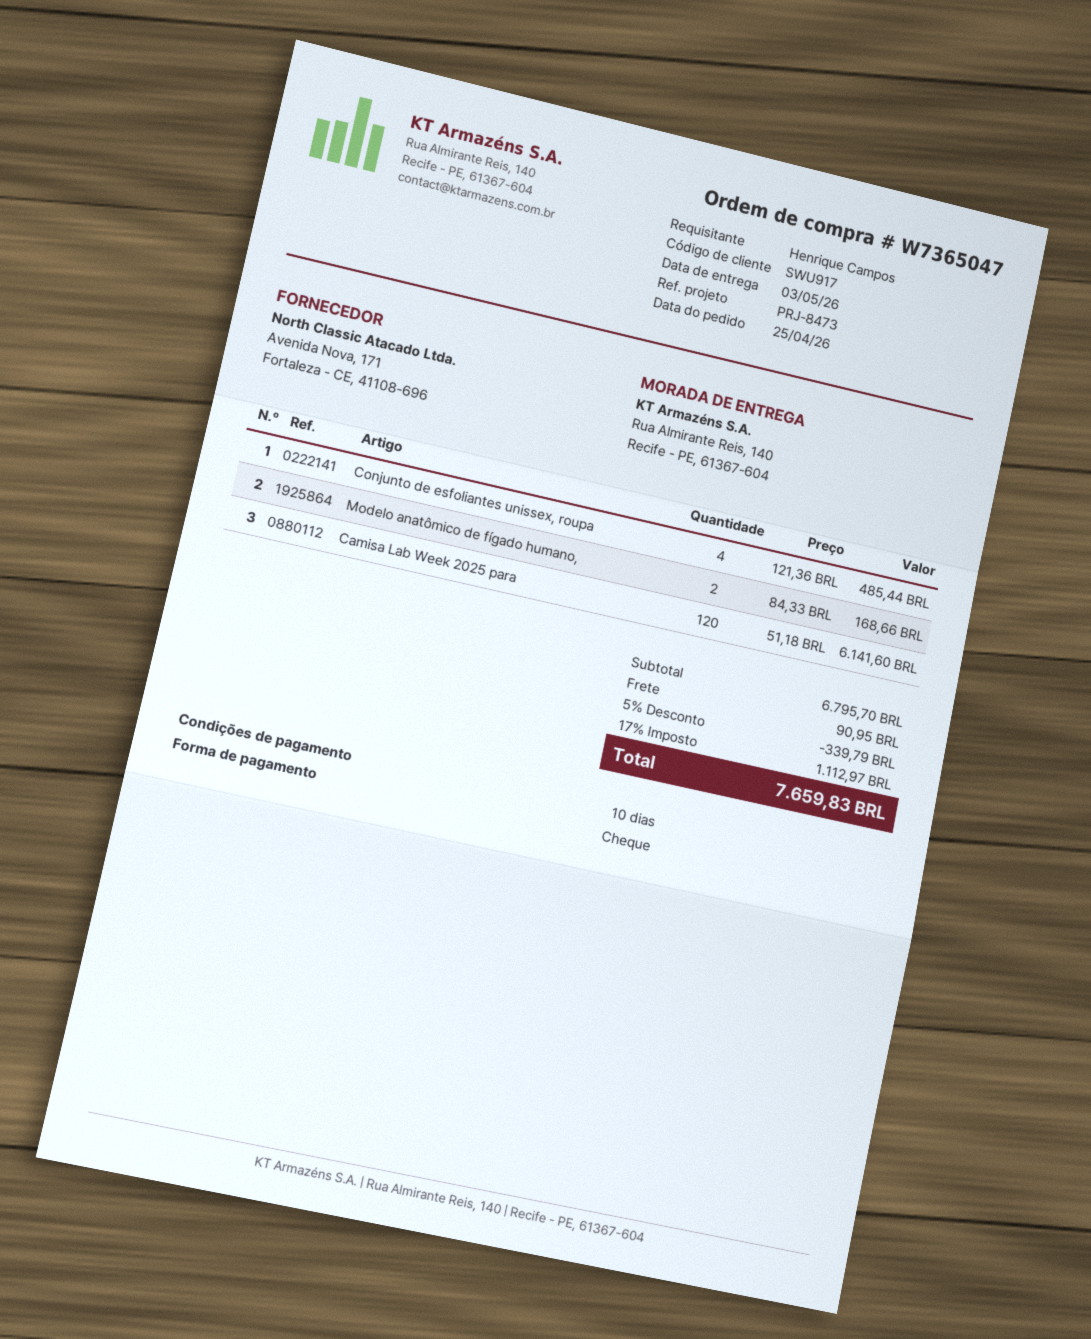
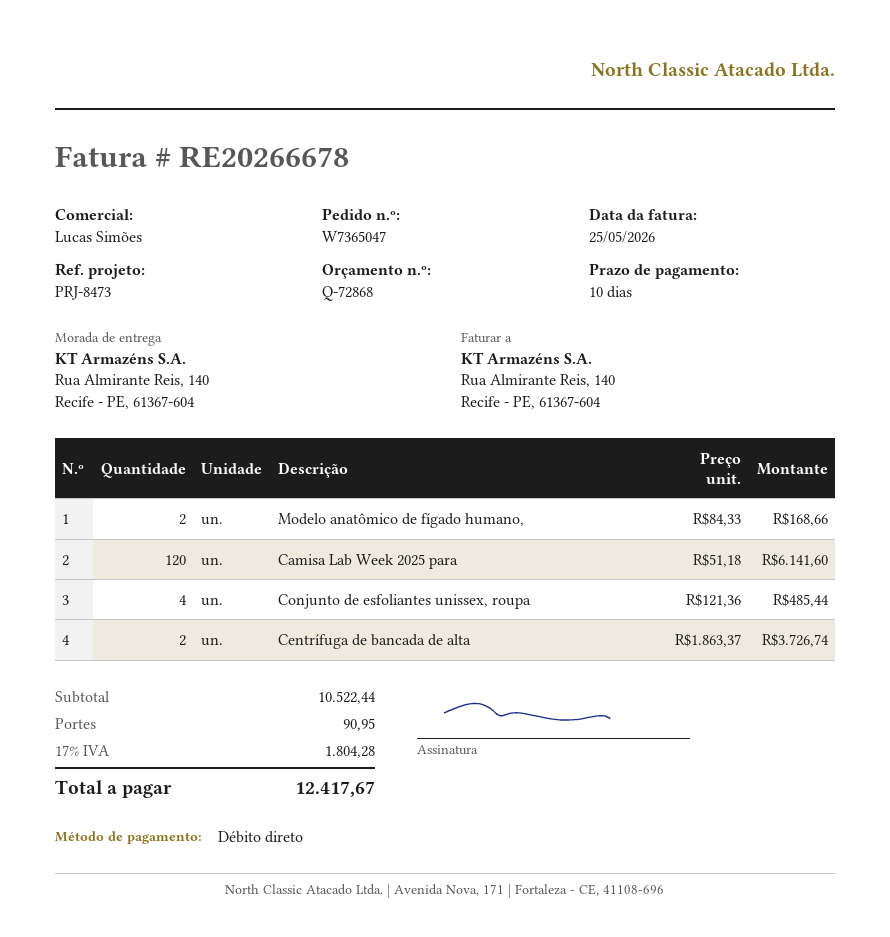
payment method: cheque -> direct debit
Centrífuga de bancada de alta: none -> 2 x 1863.37 = 3726.74
subtotal: 6795.70 -> 10522.44
discount: 5% = 339.79 -> none
tax: 17% = 1112.97 -> 17% = 1804.28
total: 7659.83 -> 12417.67

